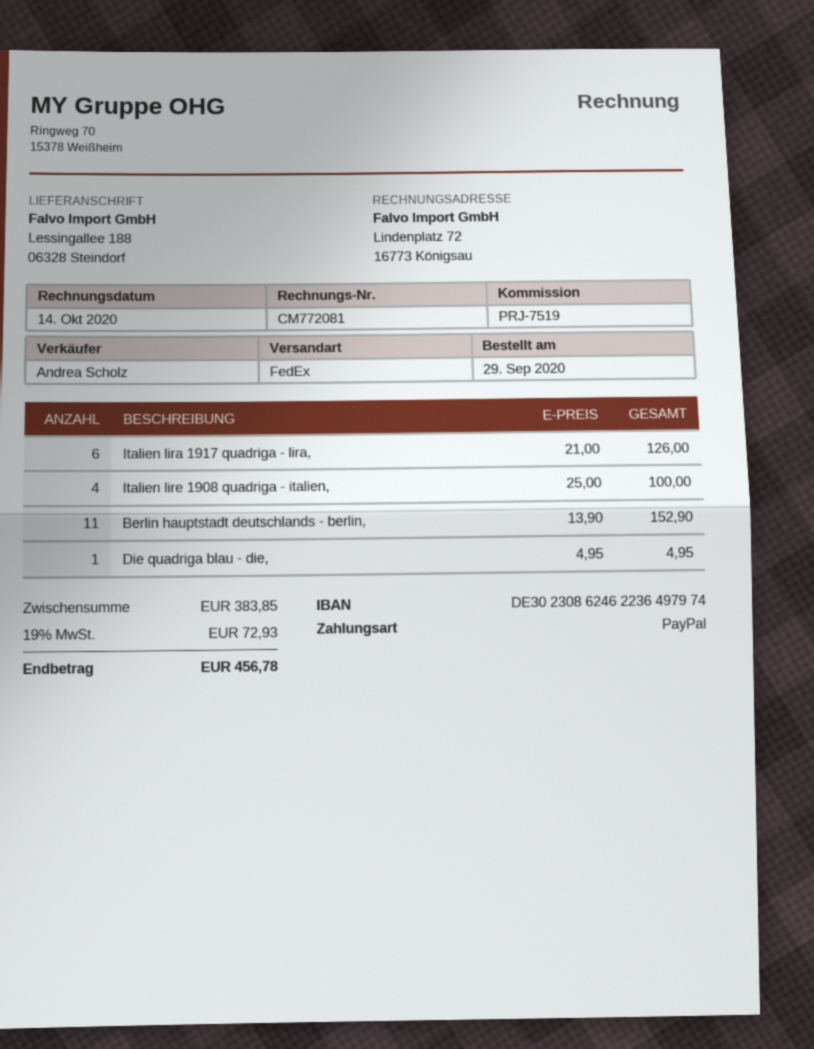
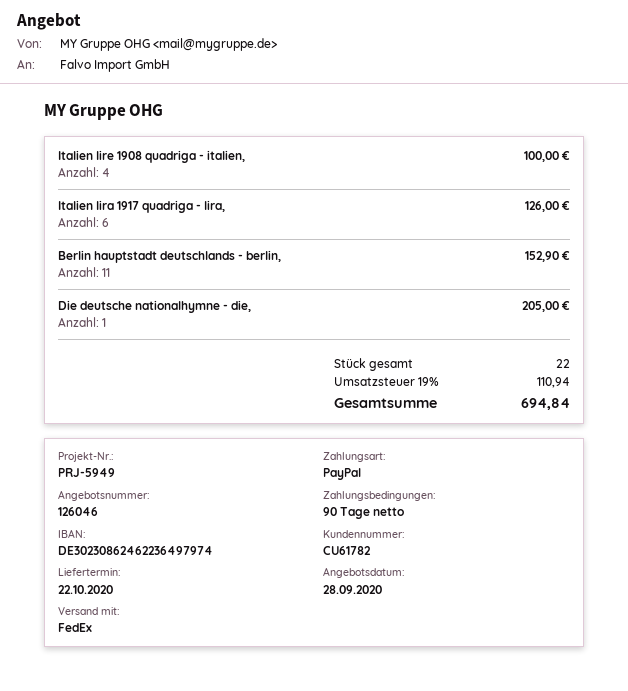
reference: PRJ-7519 -> PRJ-5949
Die quadriga blau - die,: 1 for 4.95 -> none
Die deutsche nationalhymne - die,: none -> 1 for 205.00
tax: 19% = 72.93 -> 19% = 110.94
total: 456.78 -> 694.84

